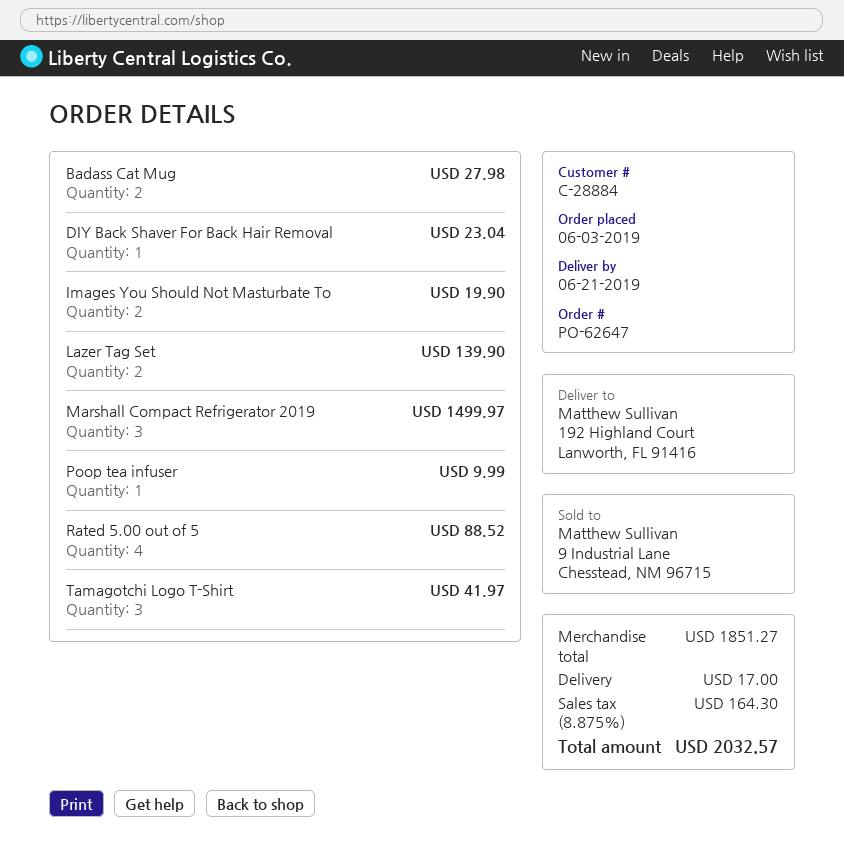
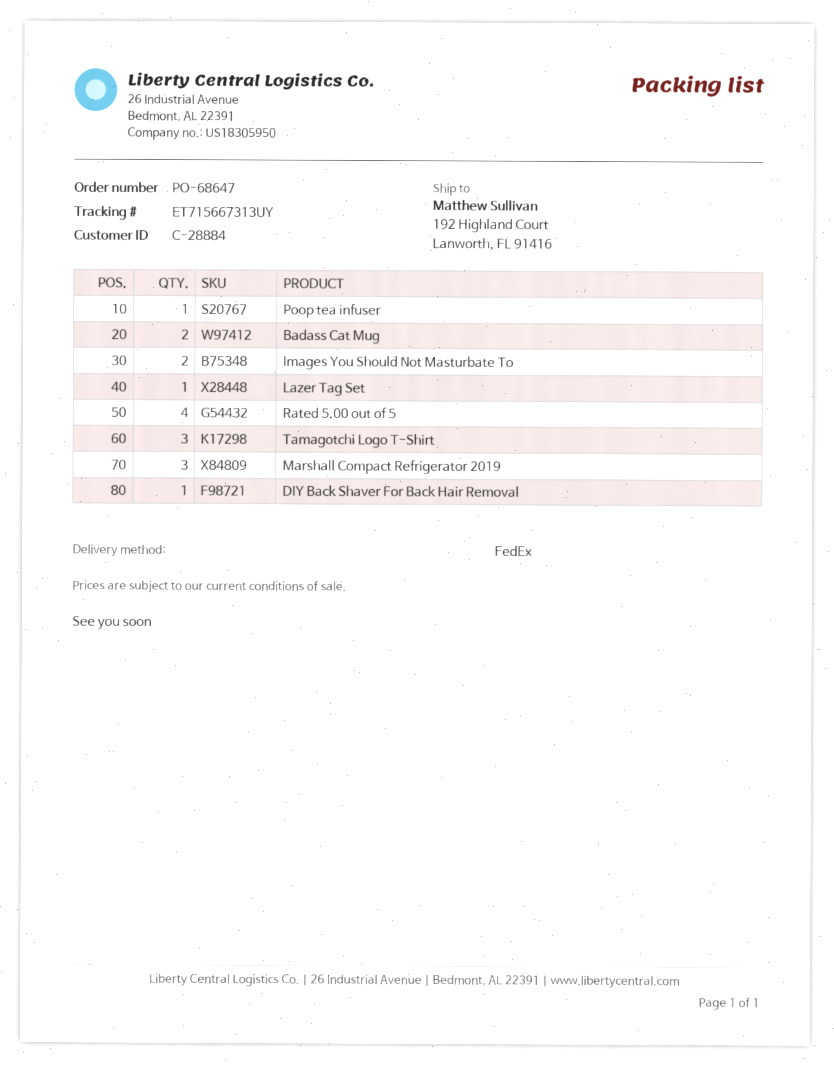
order number: PO-62647 -> PO-68647
Lazer Tag Set: 2 -> 1

